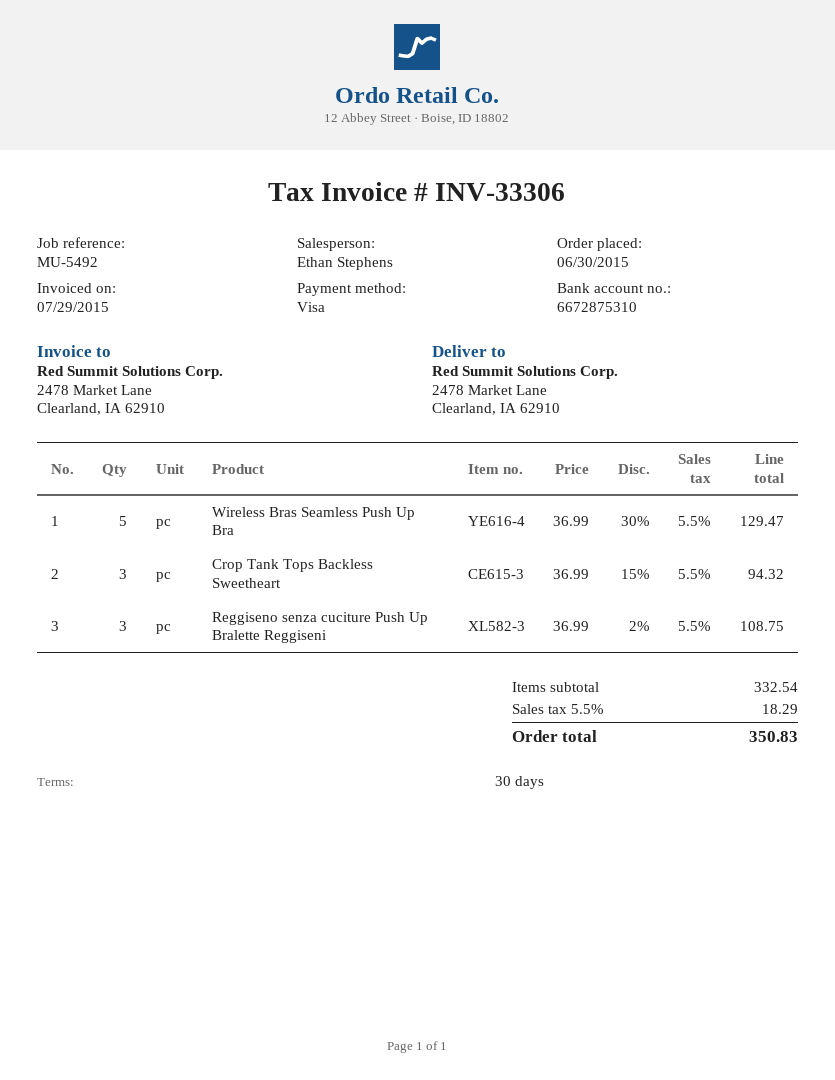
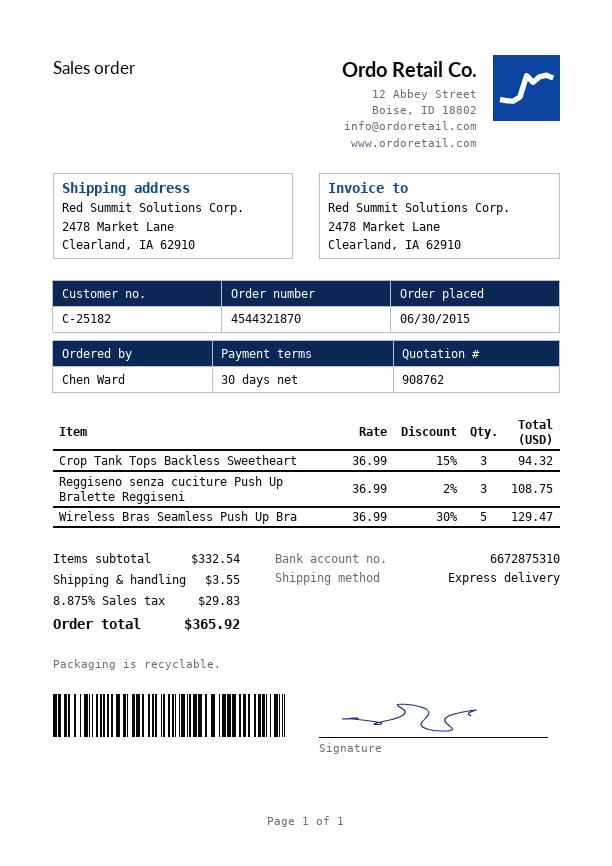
shipping: none -> 3.55
tax: 5.5% = 18.29 -> 8.875% = 29.83
total: 350.83 -> 365.92

